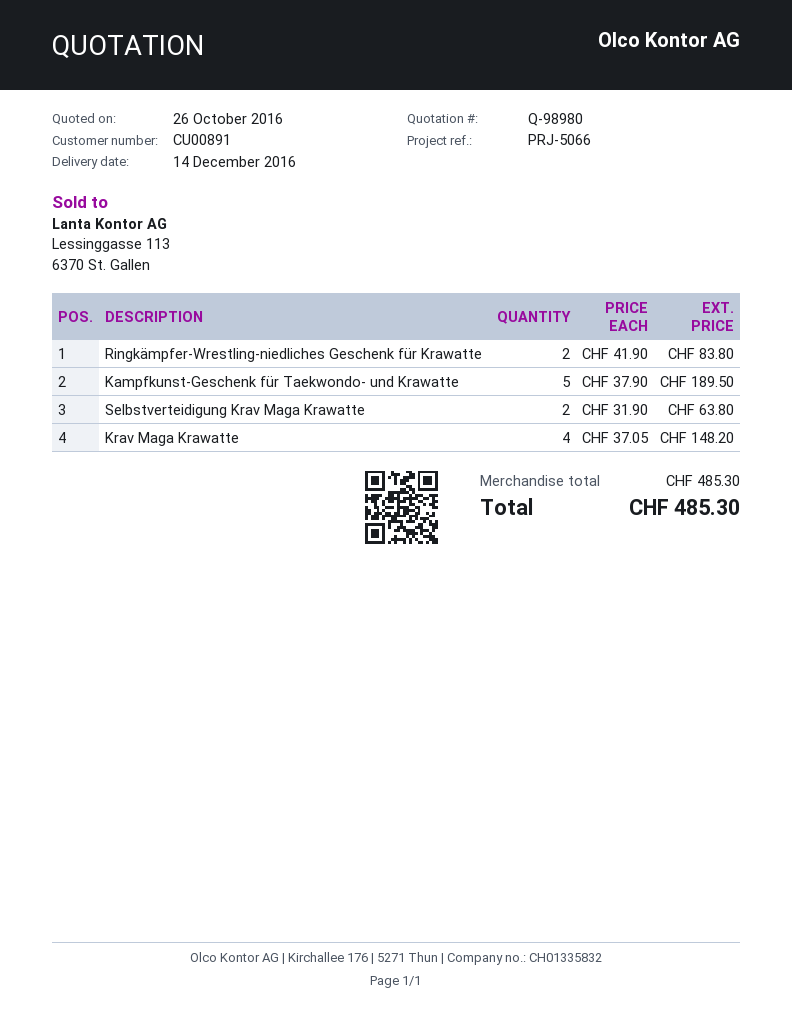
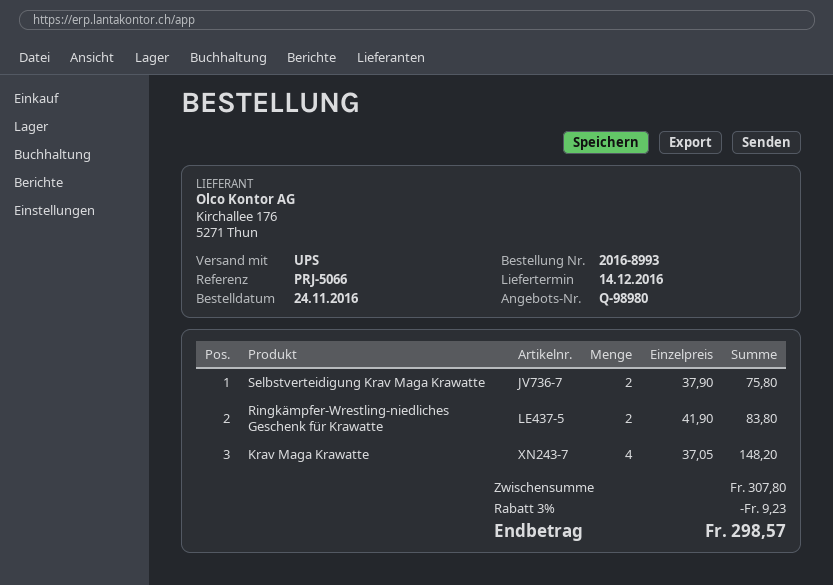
Kampfkunst-Geschenk für Taekwondo- und Krawatte: 5 x 37.90 = 189.50 -> none
Selbstverteidigung Krav Maga Krawatte: 2 x 31.90 = 63.80 -> 2 x 37.90 = 75.80
subtotal: 485.30 -> 307.80
discount: none -> 3% = 9.23
total: 485.30 -> 298.57

